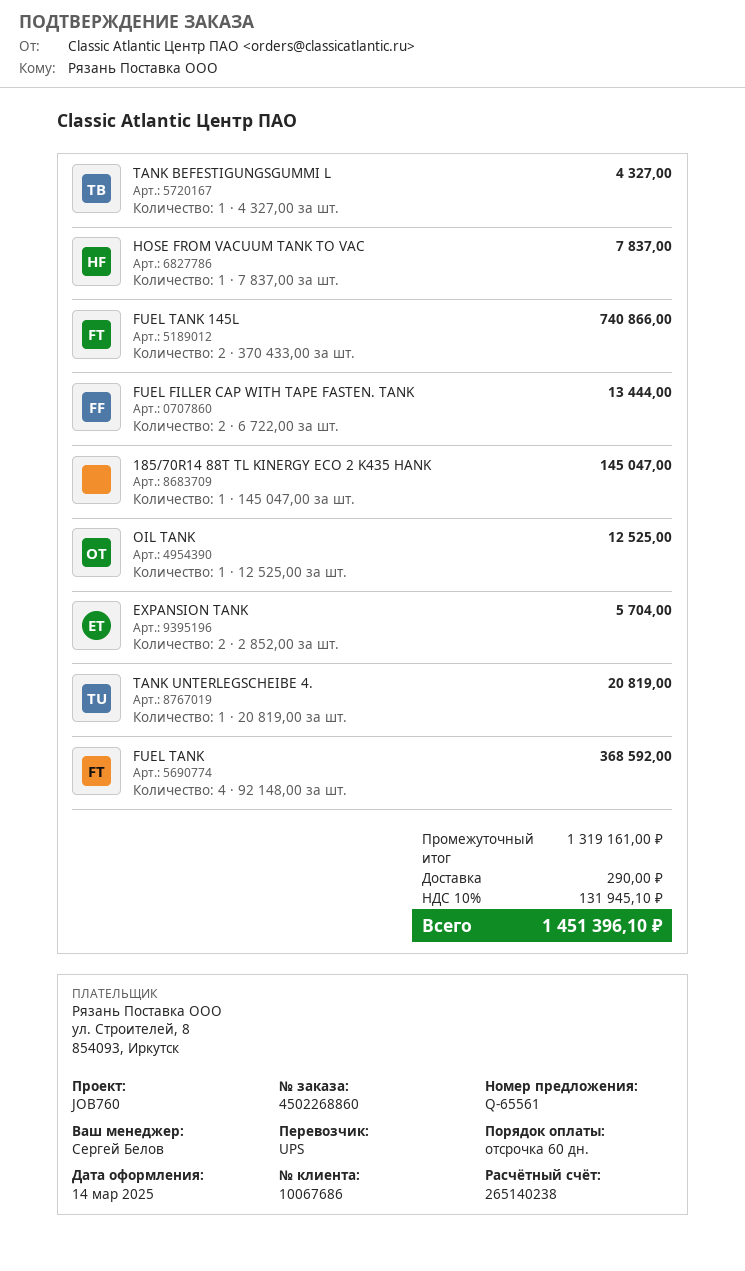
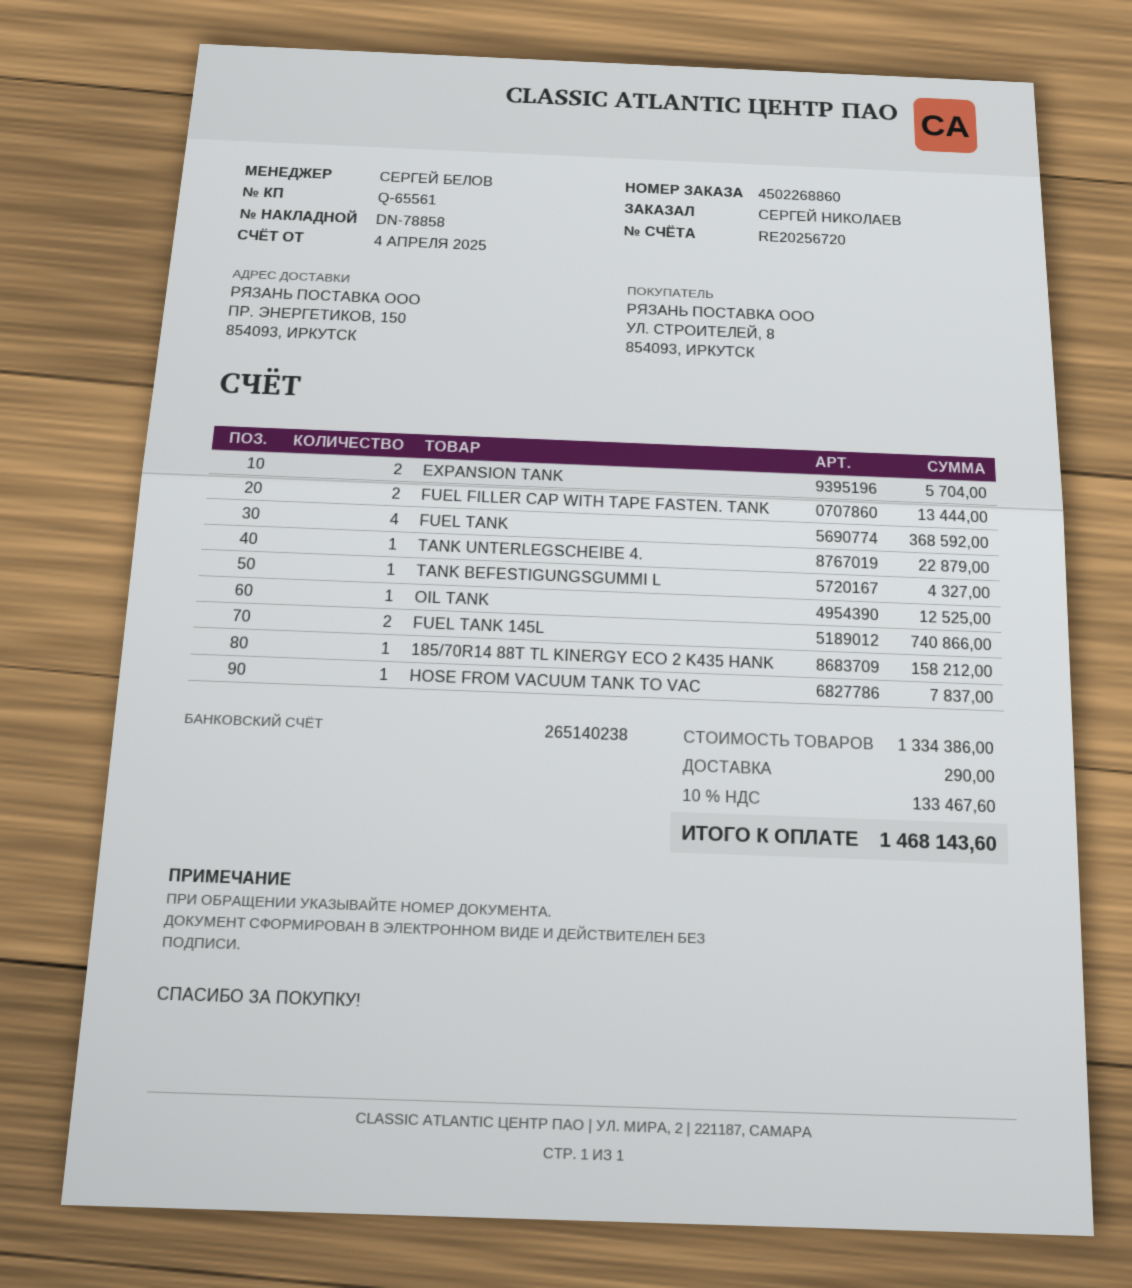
185/70R14 88T TL KINERGY ECO 2 K435 HANK: 1 for 145047.00 -> 1 for 158212.00
TANK UNTERLEGSCHEIBE 4.: 1 for 20819.00 -> 1 for 22879.00
subtotal: 1319161.00 -> 1334386.00
tax: 10% = 131945.10 -> 10% = 133467.60
total: 1451396.10 -> 1468143.60

